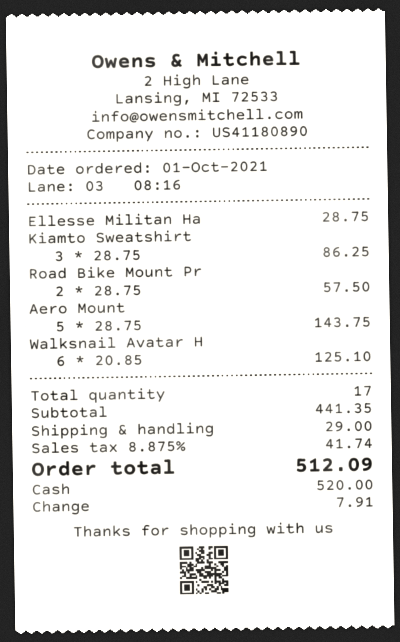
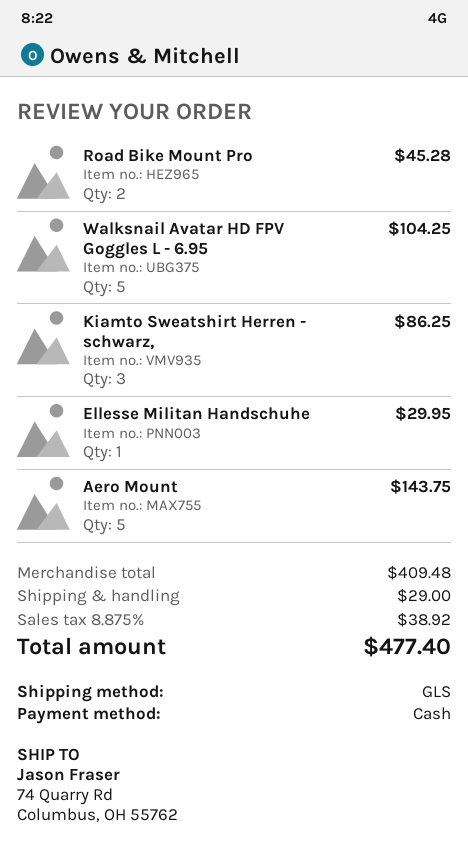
Ellesse Militan Ha: 1 for 28.75 -> 1 for 29.95
Road Bike Mount Pr: 2 for 57.50 -> 2 for 45.28
Walksnail Avatar H: 6 for 125.10 -> 5 for 104.25
subtotal: 441.35 -> 409.48
tax: 8.875% = 41.74 -> 8.875% = 38.92
total: 512.09 -> 477.40

